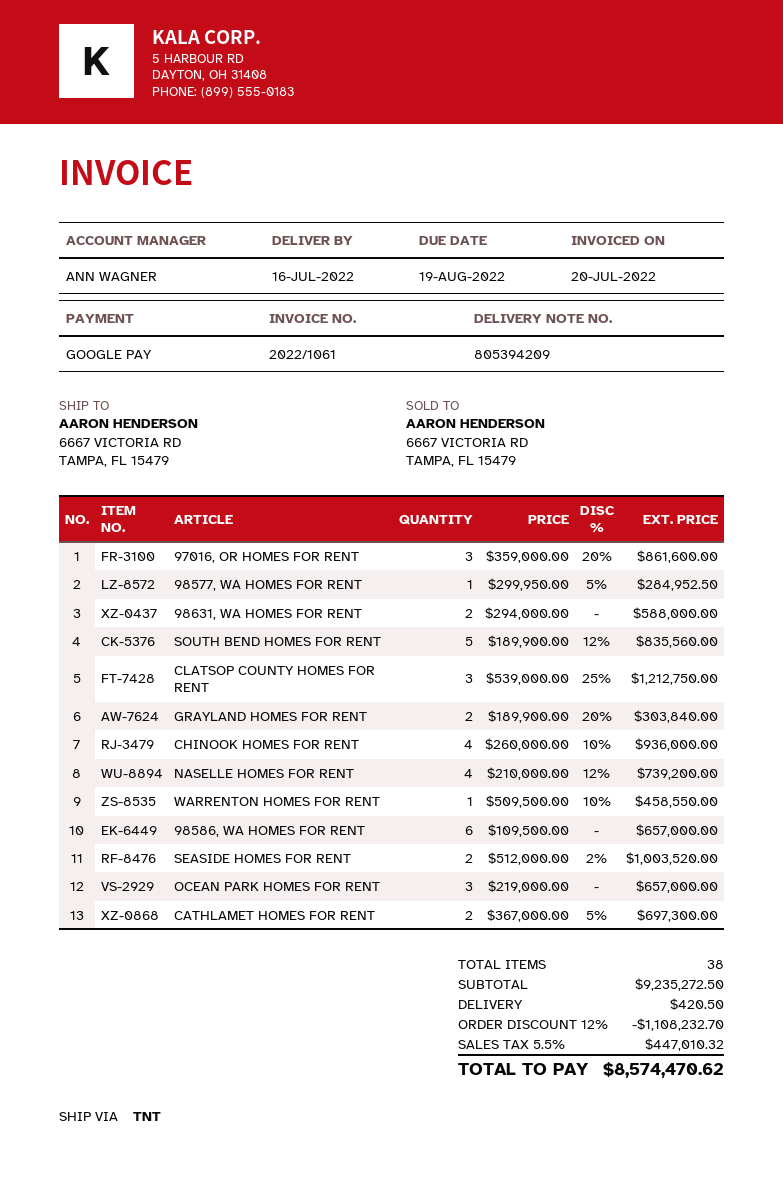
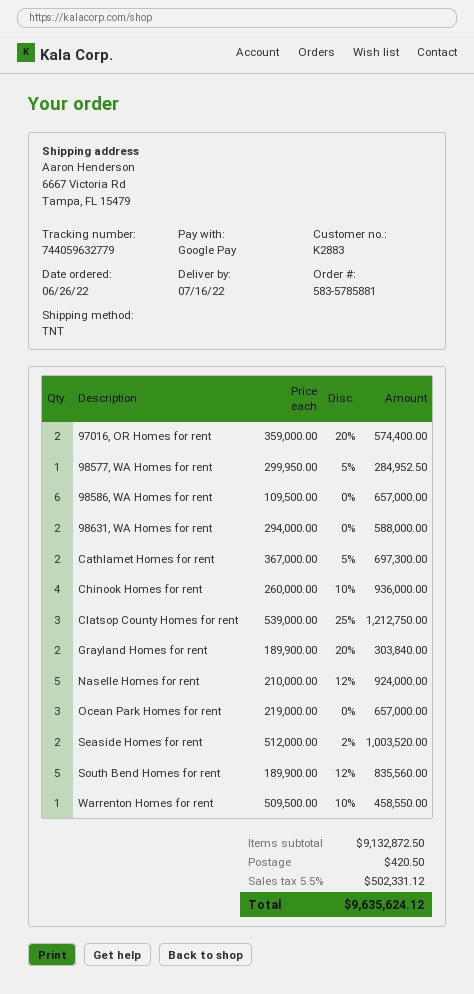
97016, OR HOMES FOR RENT: 3 x 359000.00 - 20% = 861600.00 -> 2 x 359000.00 - 20% = 574400.00
NASELLE HOMES FOR RENT: 4 x 210000.00 - 12% = 739200.00 -> 5 x 210000.00 - 12% = 924000.00
subtotal: 9235272.50 -> 9132872.50
discount: 12% = 1108232.70 -> none
tax: 5.5% = 447010.32 -> 5.5% = 502331.12
total: 8574470.62 -> 9635624.12

